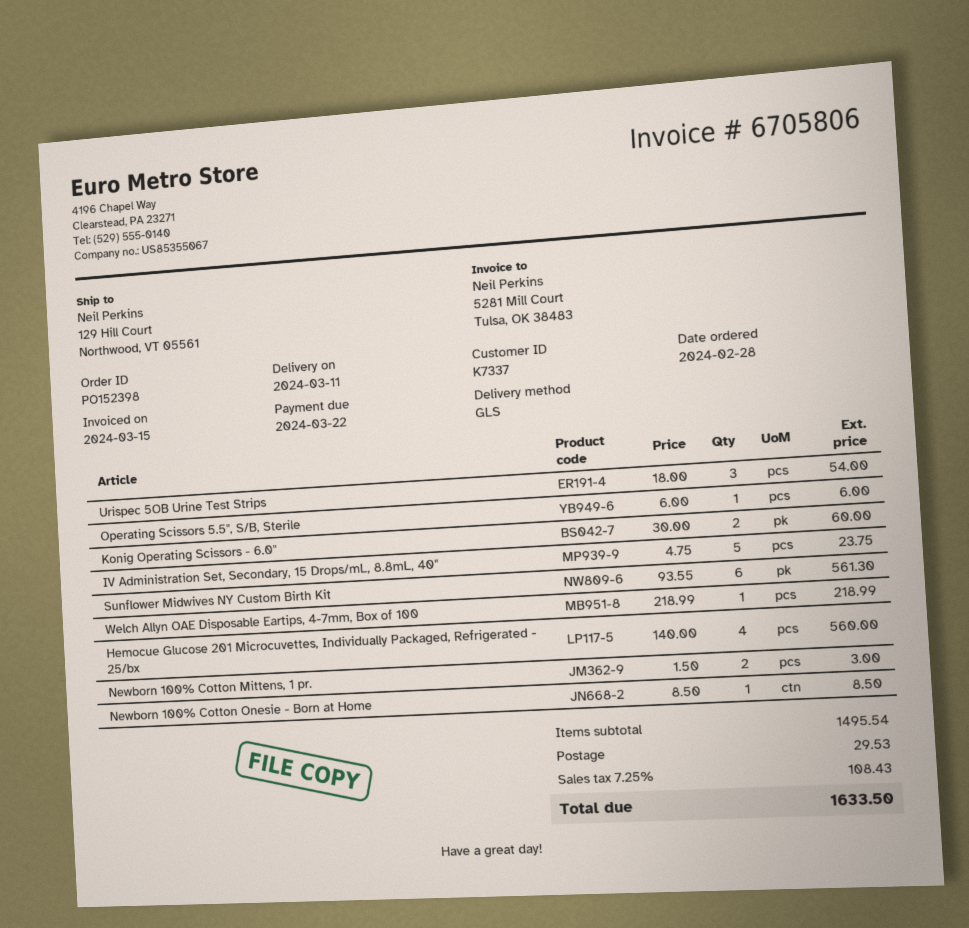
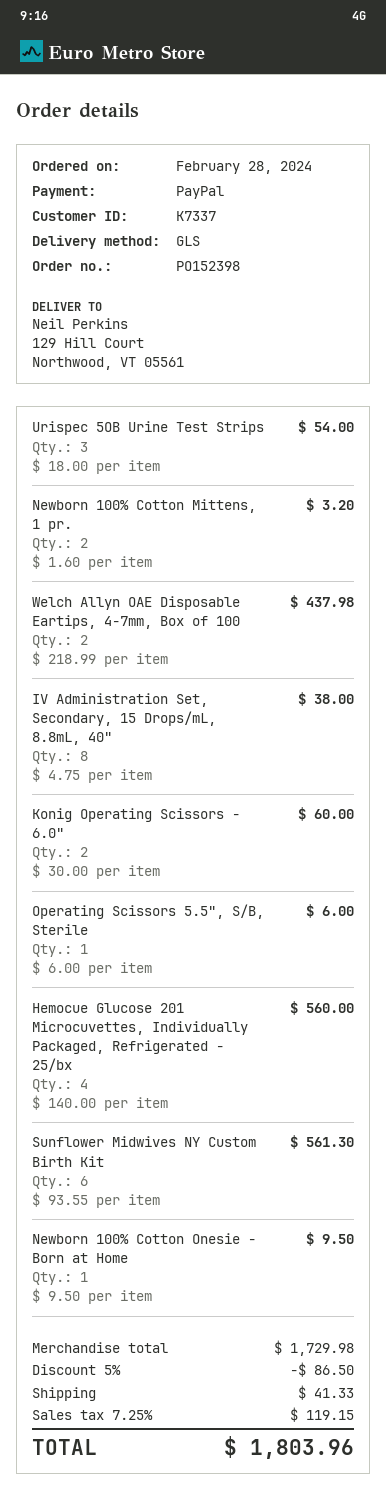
IV Administration Set, Secondary, 15 Drops/mL, 8.8mL, 40": 5 x 4.75 = 23.75 -> 8 x 4.75 = 38.00
Welch Allyn OAE Disposable Eartips, 4-7mm, Box of 100: 1 x 218.99 = 218.99 -> 2 x 218.99 = 437.98
Newborn 100% Cotton Mittens, 1 pr.: 2 x 1.50 = 3.00 -> 2 x 1.60 = 3.20
Newborn 100% Cotton Onesie - Born at Home: 1 x 8.50 = 8.50 -> 1 x 9.50 = 9.50
subtotal: 1495.54 -> 1729.98
discount: none -> 5% = 86.50
shipping: 29.53 -> 41.33
tax: 7.25% = 108.43 -> 7.25% = 119.15
total: 1633.50 -> 1803.96

